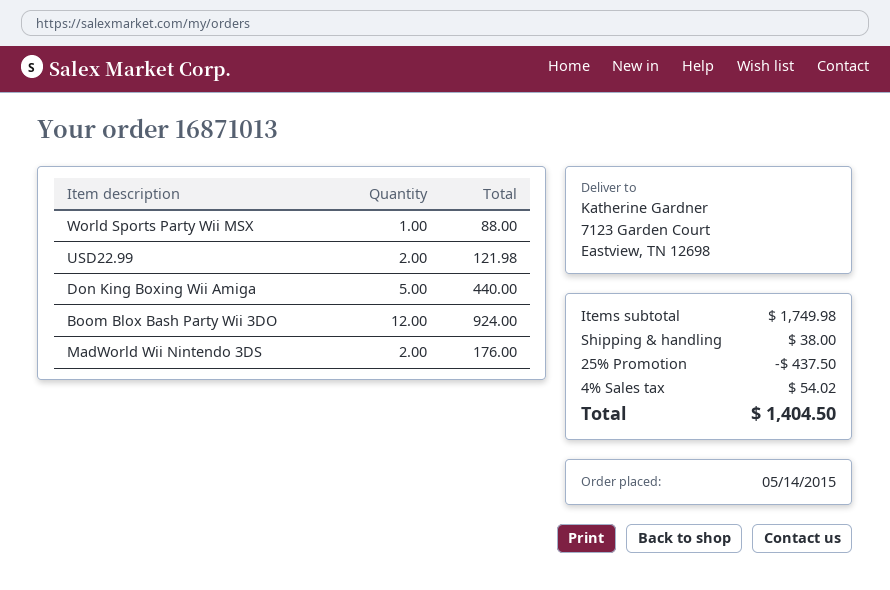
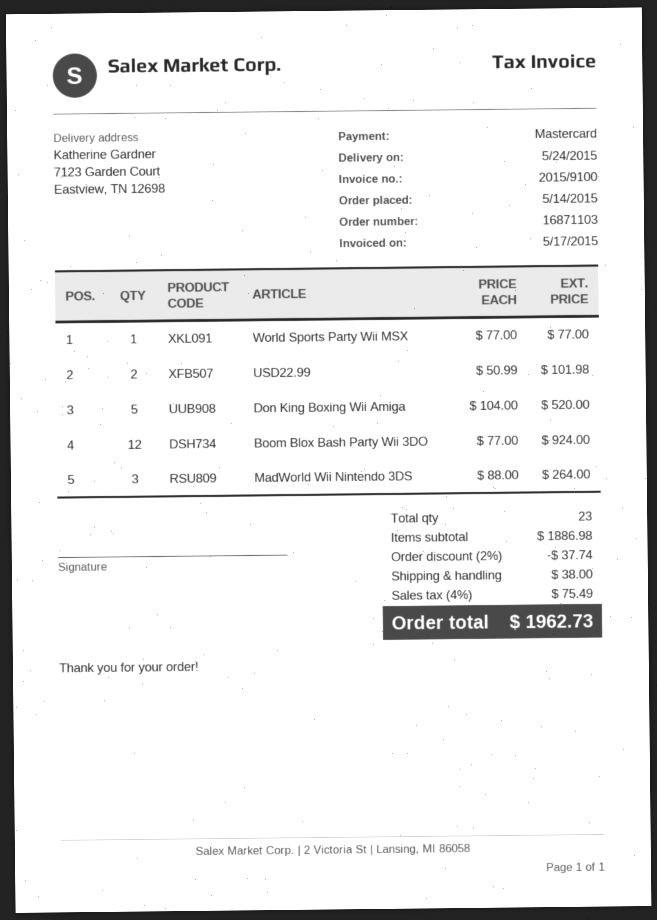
order number: 16871013 -> 16871103
World Sports Party Wii MSX: 1 for 88.00 -> 1 for 77.00
USD22.99: 2 for 121.98 -> 2 for 101.98
Don King Boxing Wii Amiga: 5 for 440.00 -> 5 for 520.00
MadWorld Wii Nintendo 3DS: 2 for 176.00 -> 3 for 264.00
subtotal: 1749.98 -> 1886.98
discount: 25% = 437.50 -> 2% = 37.74
tax: 4% = 54.02 -> 4% = 75.49
total: 1404.50 -> 1962.73

